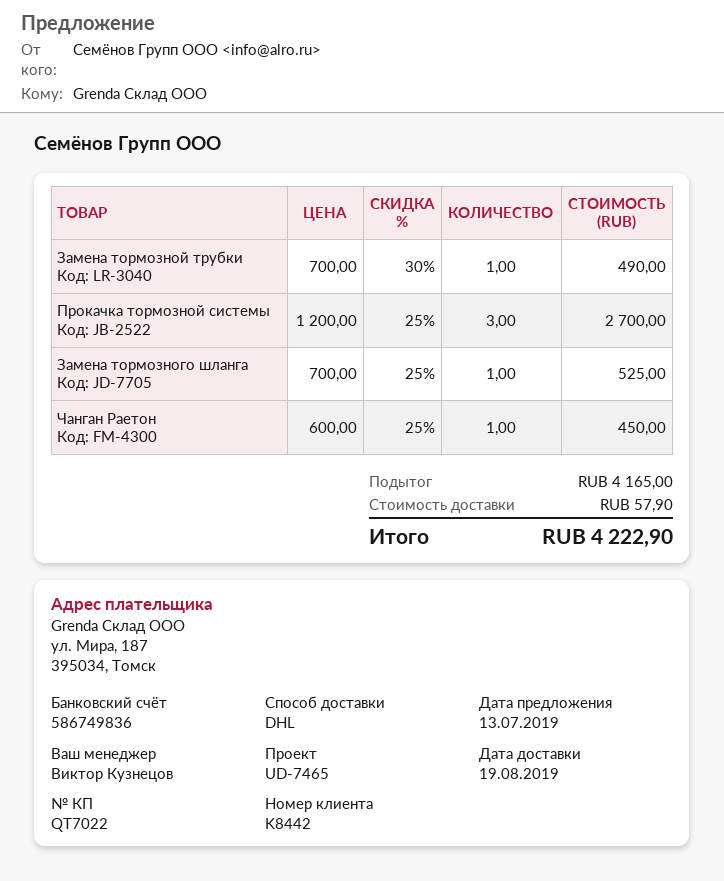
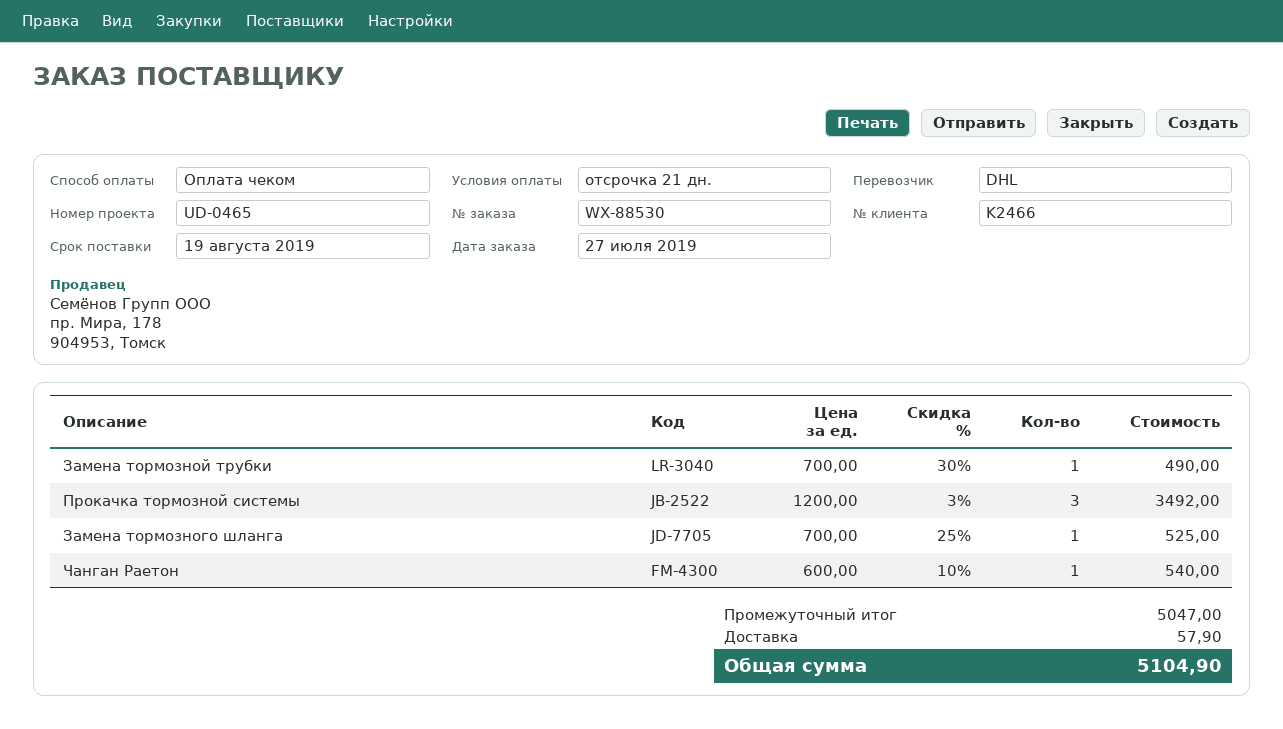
customer number: K8442 -> K2466
reference: UD-7465 -> UD-0465
Прокачка тормозной системы: 3 x 1200.00 - 25% = 2700.00 -> 3 x 1200.00 - 3% = 3492.00
Чанган Раетон: 1 x 600.00 - 25% = 450.00 -> 1 x 600.00 - 10% = 540.00
subtotal: 4165.00 -> 5047.00
total: 4222.90 -> 5104.90

